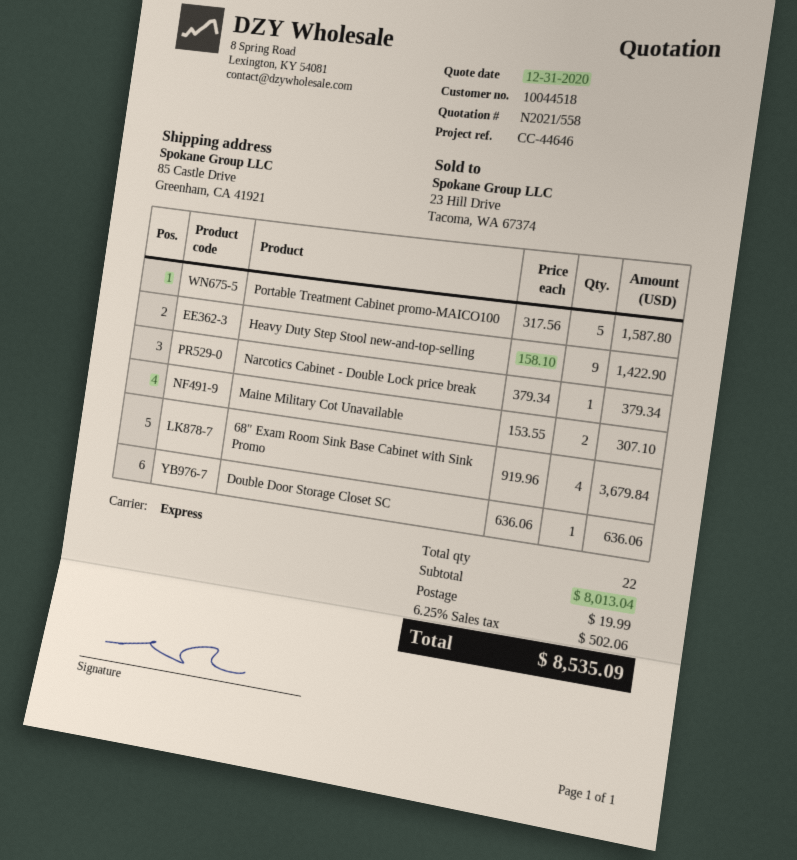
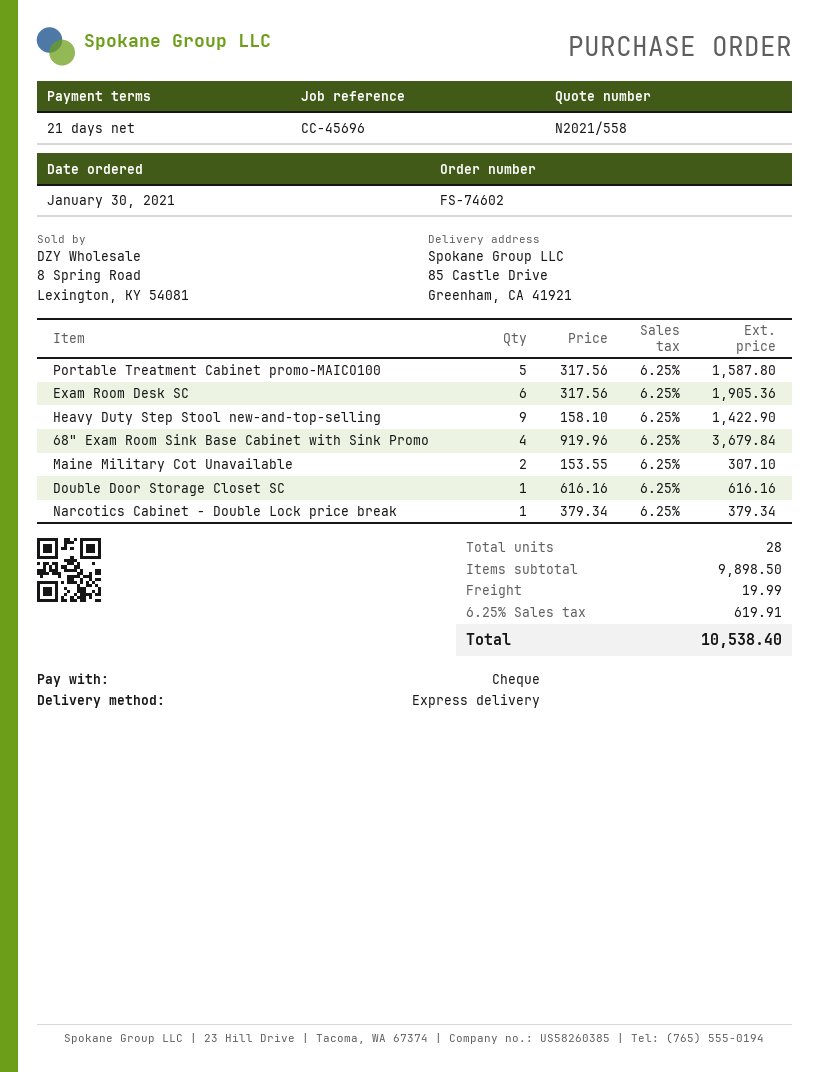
reference: CC-44646 -> CC-45696
Double Door Storage Closet SC: 1 x 636.06 = 636.06 -> 1 x 616.16 = 616.16
Exam Room Desk SC: none -> 6 x 317.56 = 1905.36
total quantity: 22 -> 28
subtotal: 8013.04 -> 9898.50
tax: 6.25% = 502.06 -> 6.25% = 619.91
total: 8535.09 -> 10538.40

